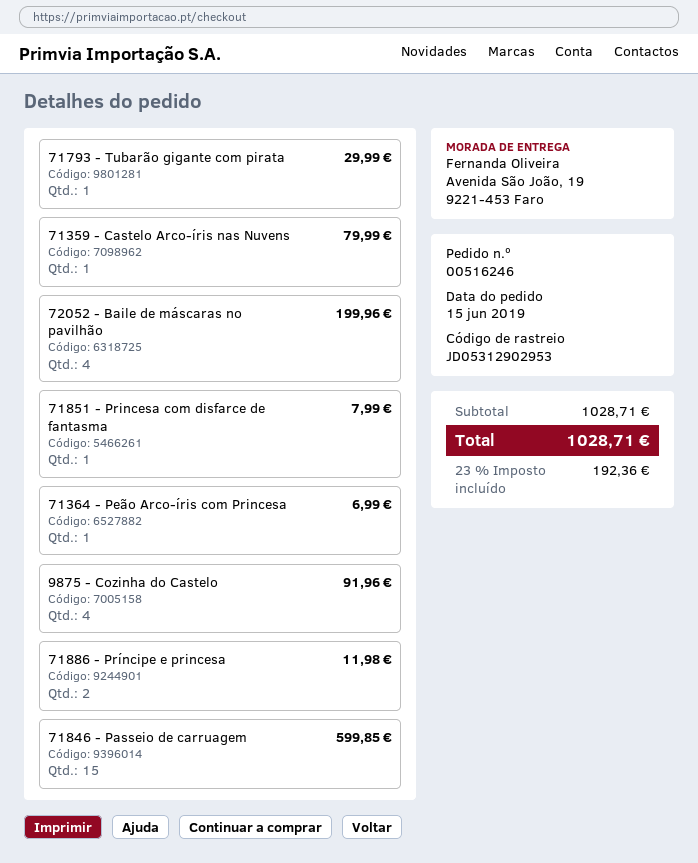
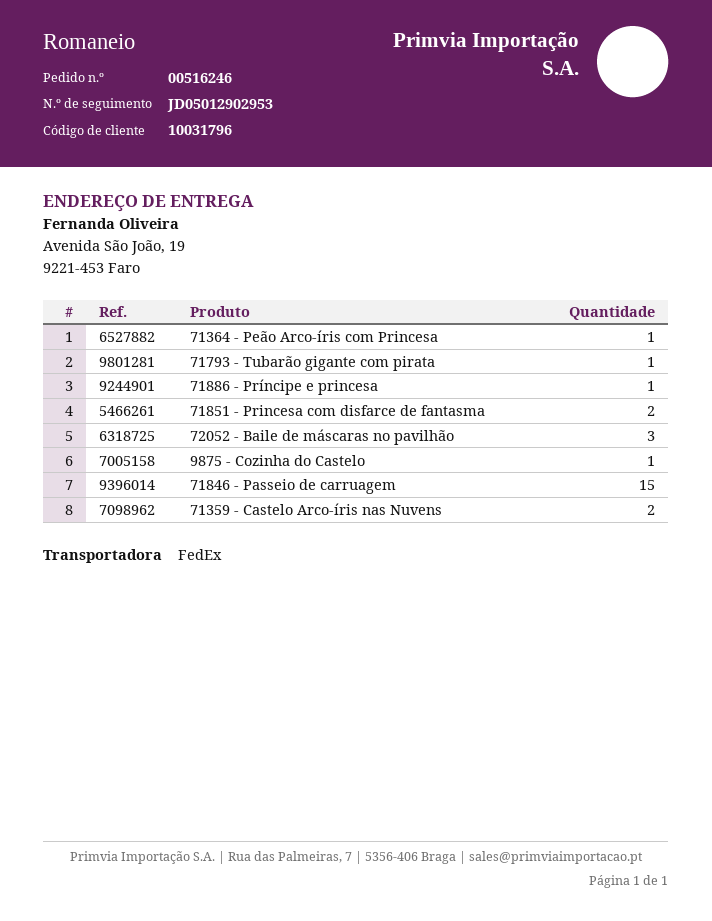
tracking number: JD05312902953 -> JD05012902953
71359 - Castelo Arco-íris nas Nuvens: 1 -> 2
72052 - Baile de máscaras no pavilhão: 4 -> 3
71851 - Princesa com disfarce de fantasma: 1 -> 2
9875 - Cozinha do Castelo: 4 -> 1
71886 - Príncipe e princesa: 2 -> 1

